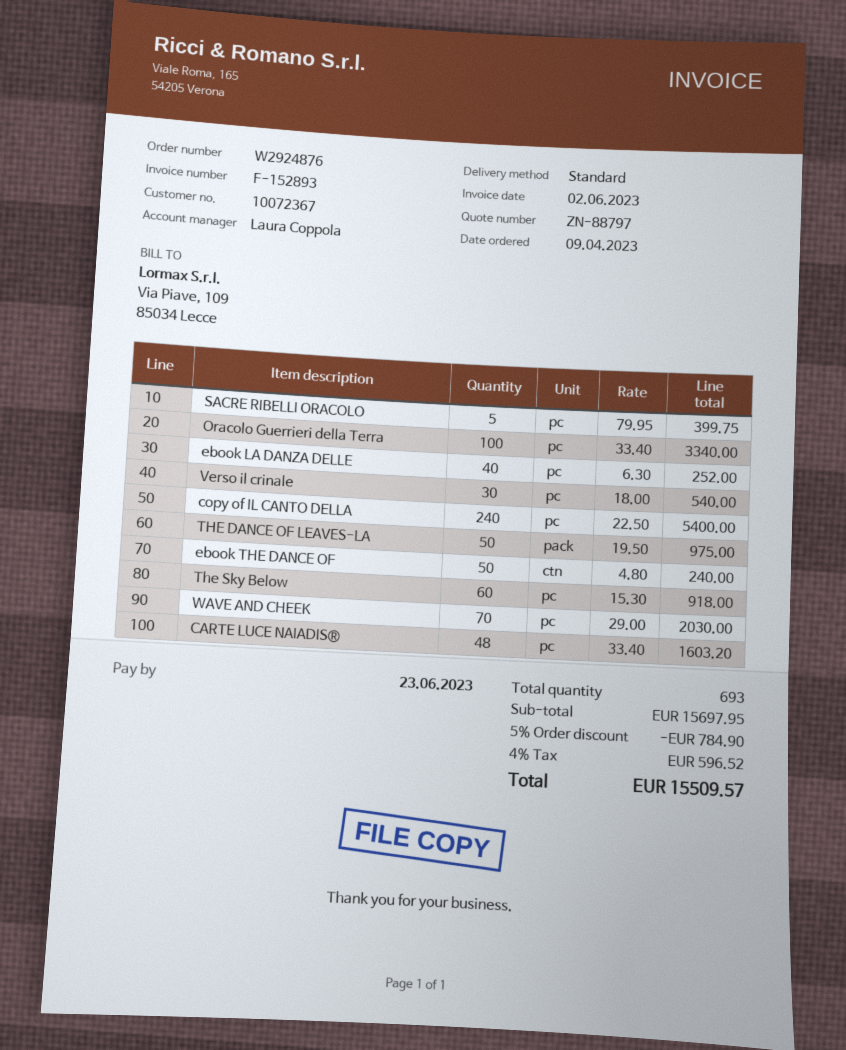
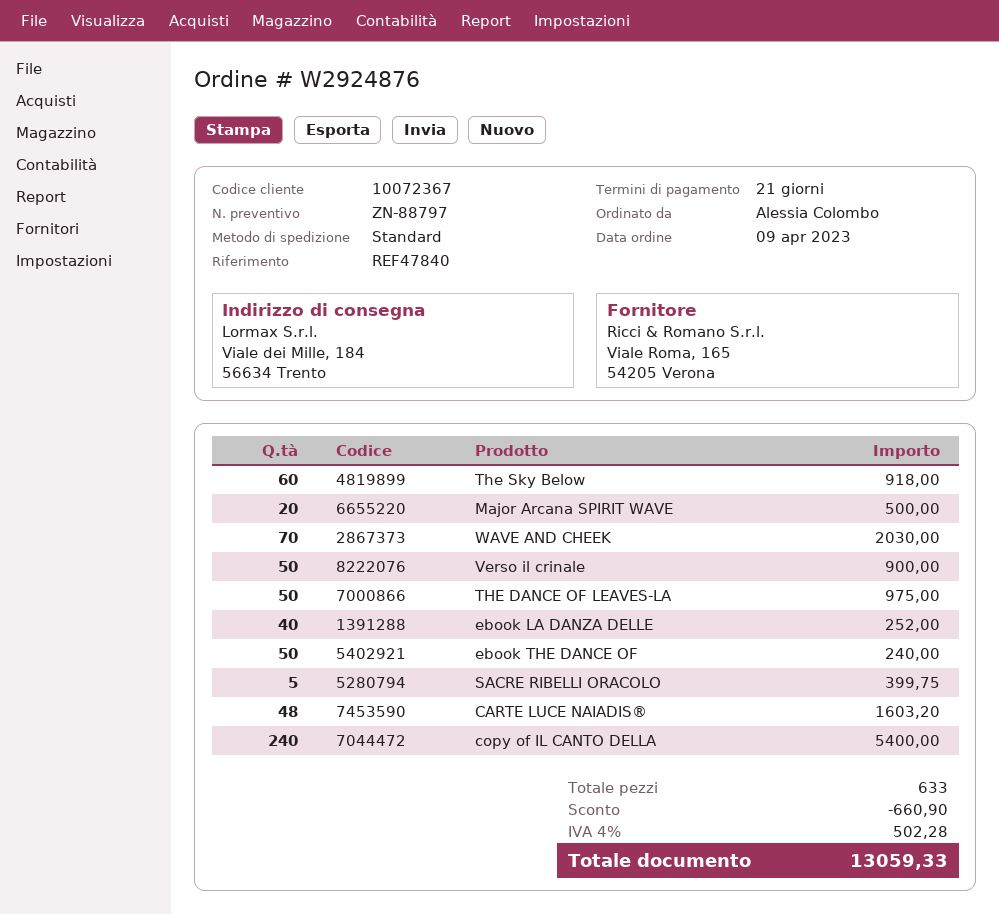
Oracolo Guerrieri della Terra: 100 for 3340.00 -> none
Verso il crinale: 30 for 540.00 -> 50 for 900.00
Major Arcana SPIRIT WAVE: none -> 20 for 500.00
total quantity: 693 -> 633
discount: 784.90 -> 660.90
tax: 4% = 596.52 -> 4% = 502.28
total: 15509.57 -> 13059.33

